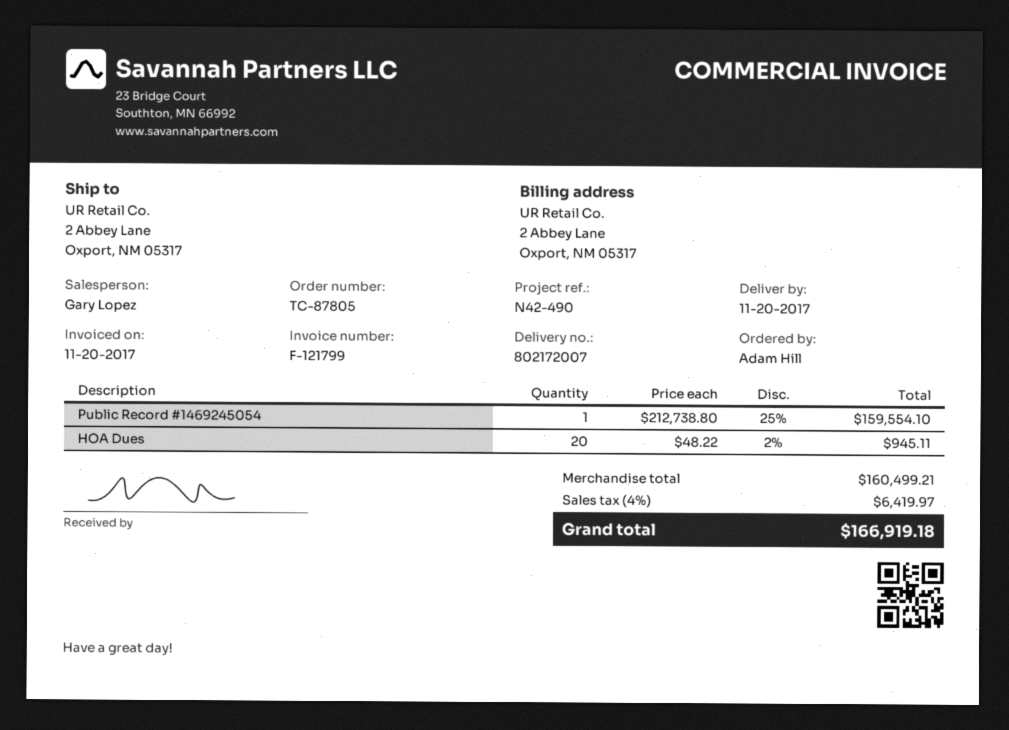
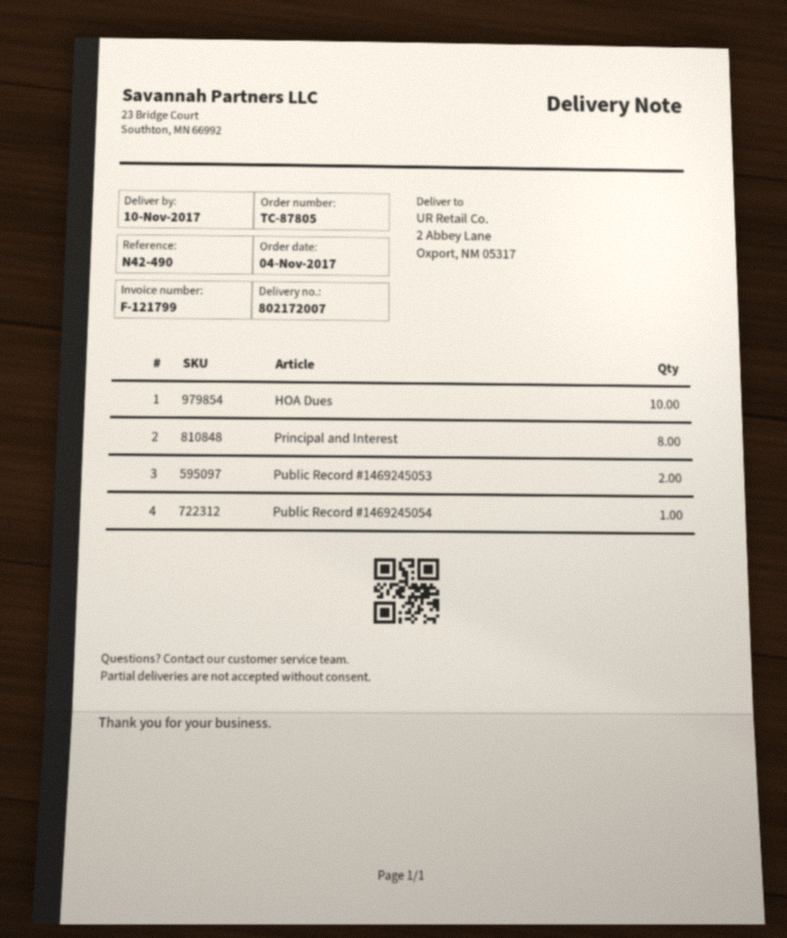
delivery date: 2017-11-20 -> 2017-11-10
HOA Dues: 20 -> 10
Principal and Interest: none -> 8
Public Record #1469245053: none -> 2

